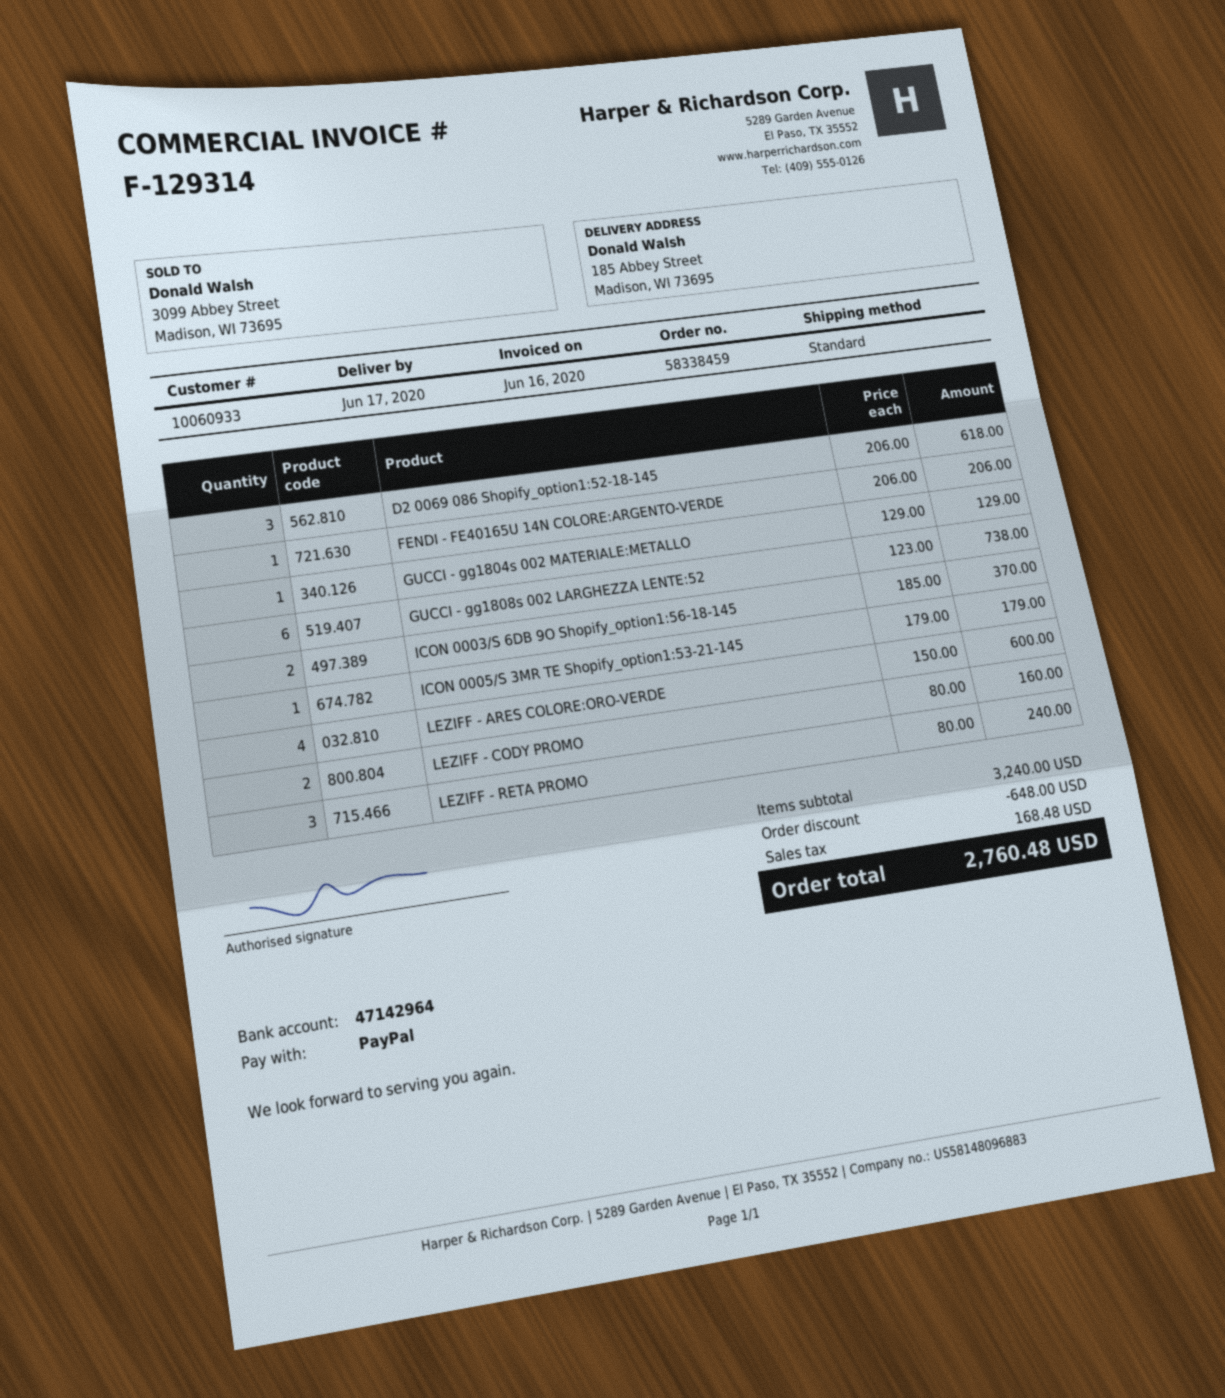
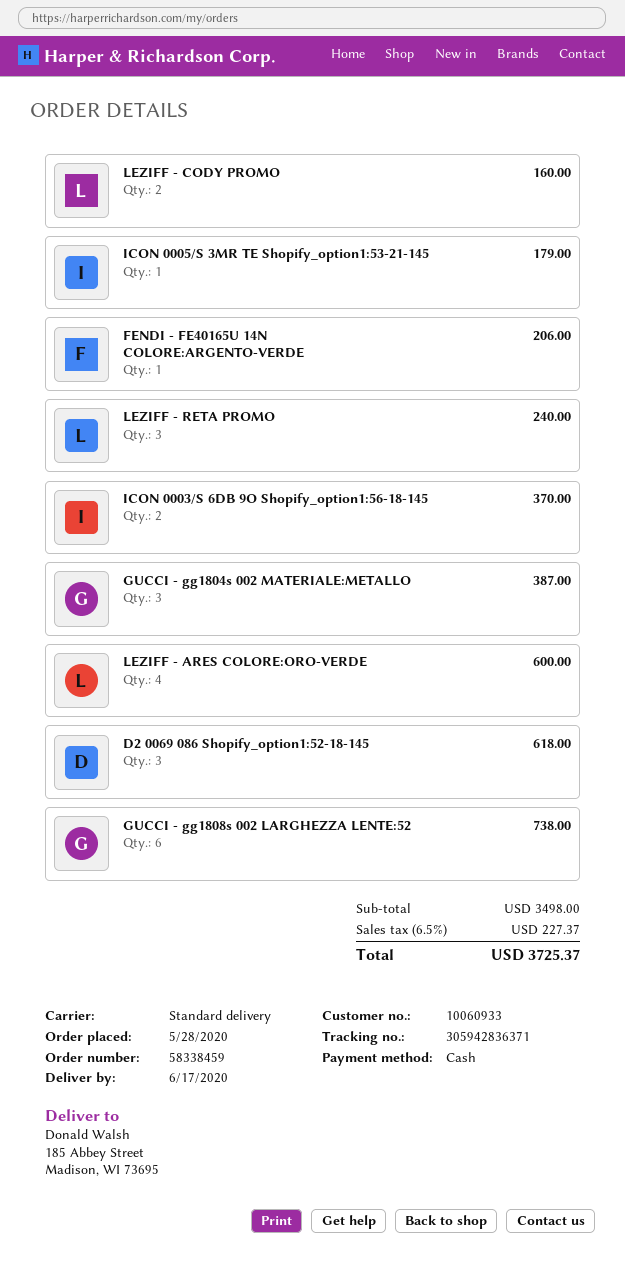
payment method: PayPal -> cash
GUCCI - gg1804s 002 MATERIALE:METALLO: 1 for 129.00 -> 3 for 387.00
subtotal: 3240.00 -> 3498.00
discount: 648.00 -> none
tax: 168.48 -> 227.37
total: 2760.48 -> 3725.37

